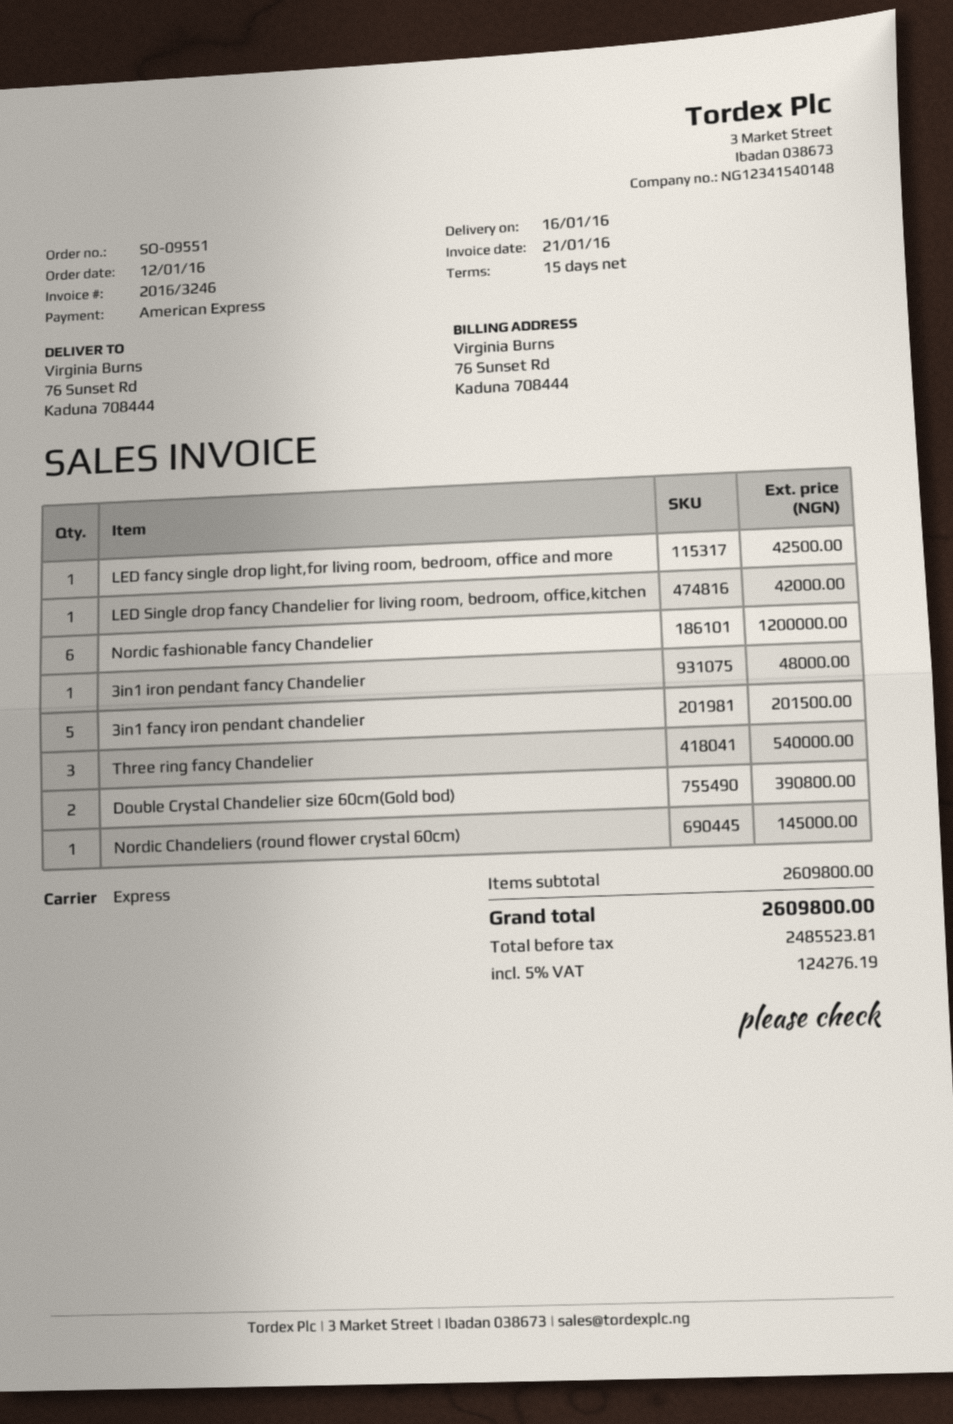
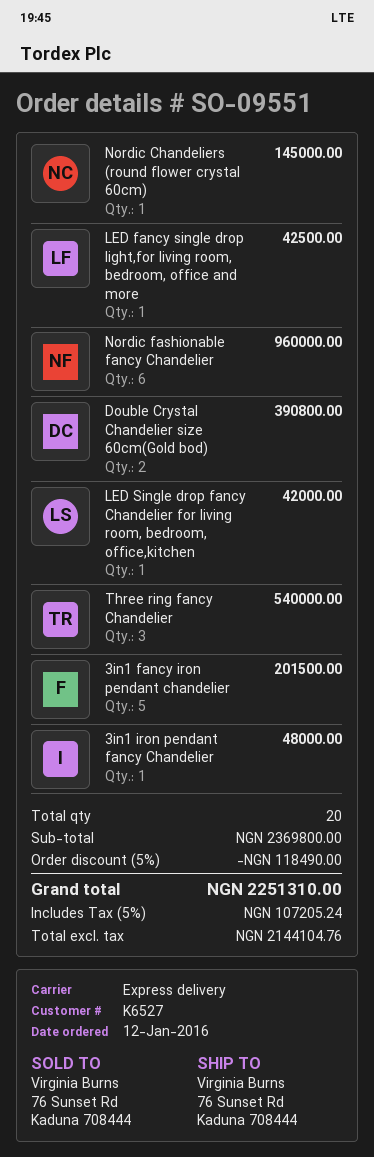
Nordic fashionable fancy Chandelier: 6 for 1200000.00 -> 6 for 960000.00
subtotal: 2609800.00 -> 2369800.00
discount: none -> 5% = 118490.00
net: 2485523.81 -> 2144104.76
tax: 5% = 124276.19 -> 5% = 107205.24
total: 2609800.00 -> 2251310.00

